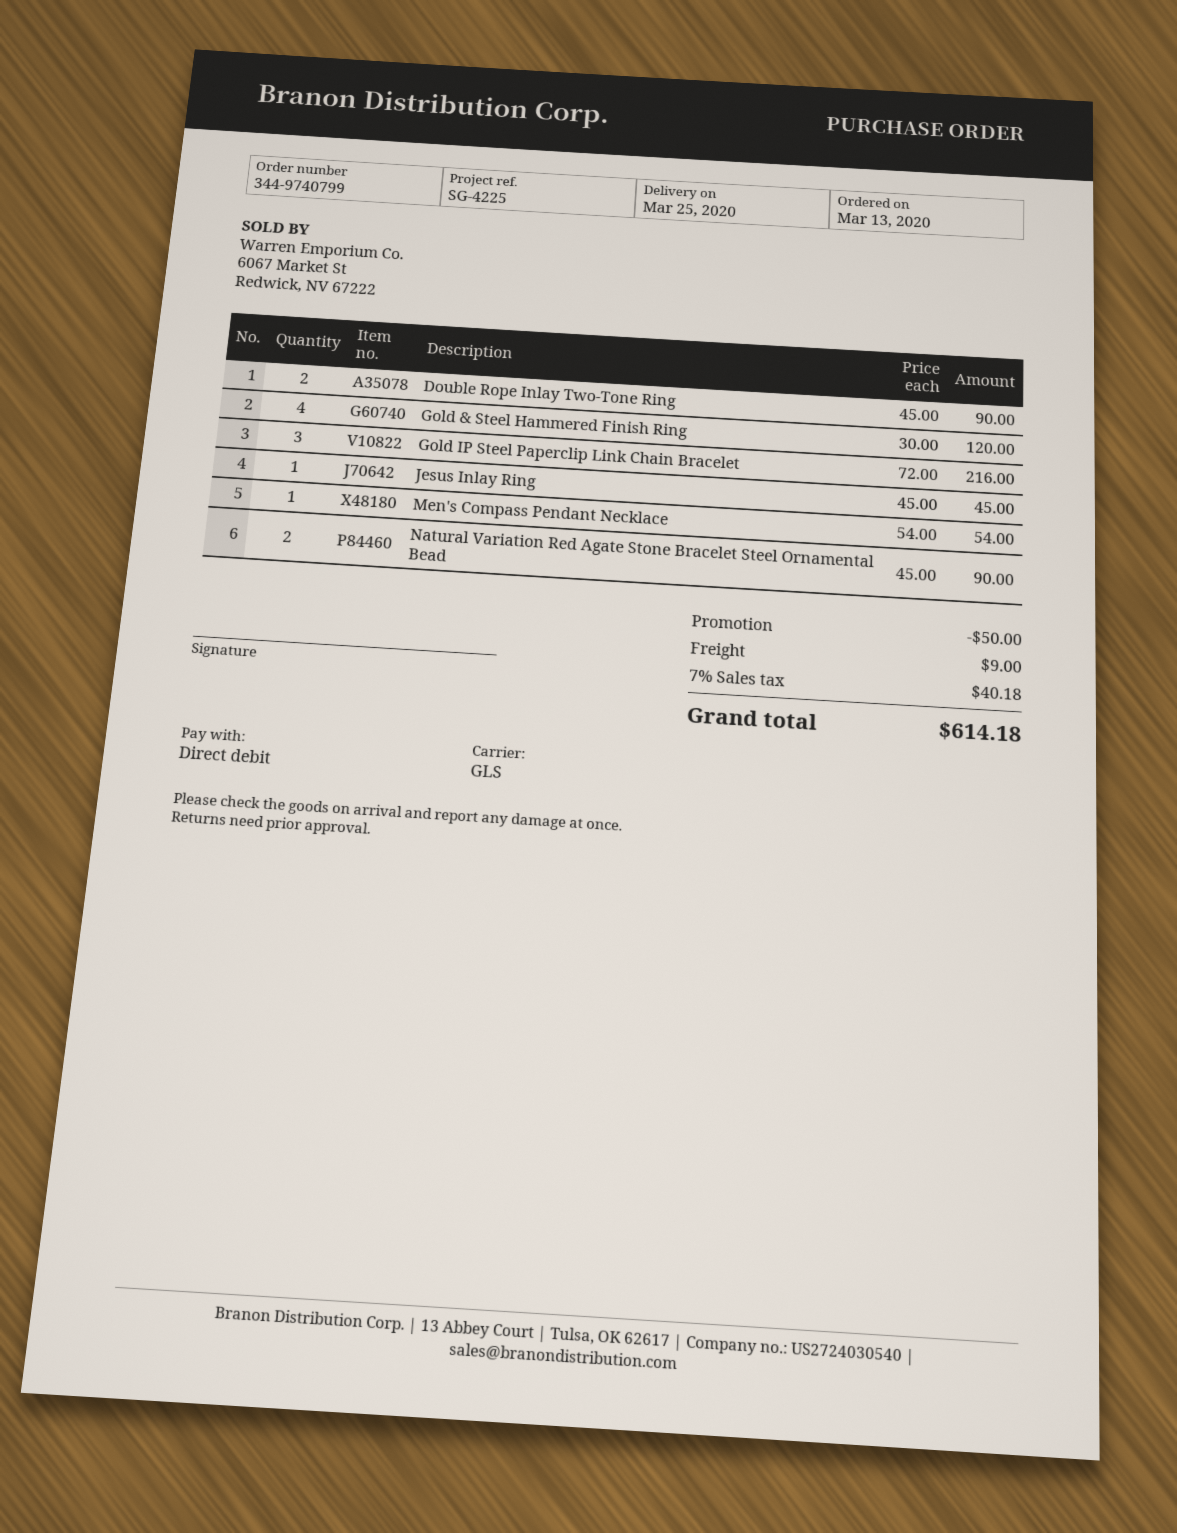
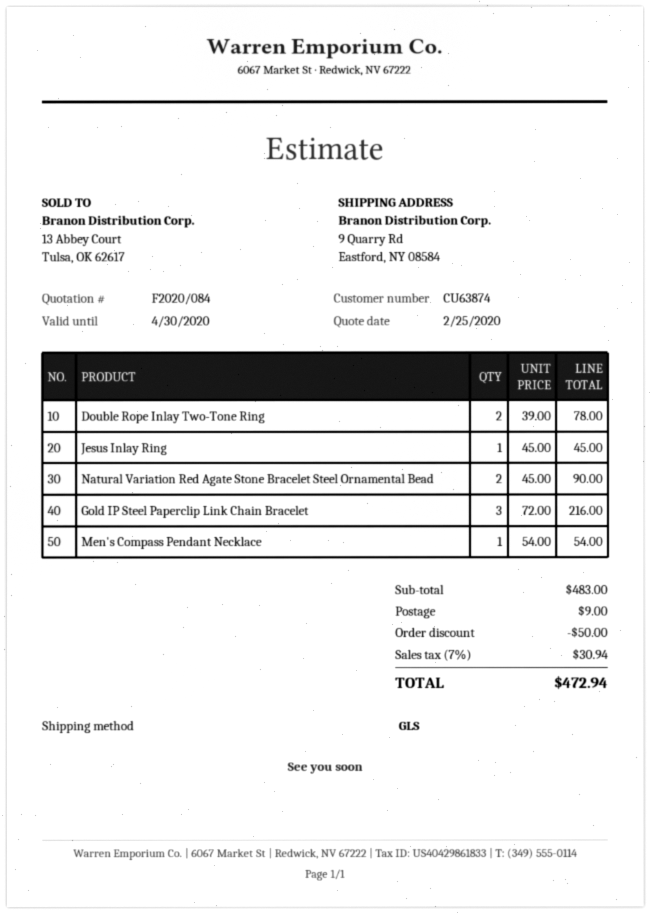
Double Rope Inlay Two-Tone Ring: 2 x 45.00 = 90.00 -> 2 x 39.00 = 78.00
Gold & Steel Hammered Finish Ring: 4 x 30.00 = 120.00 -> none
tax: 7% = 40.18 -> 7% = 30.94
total: 614.18 -> 472.94

